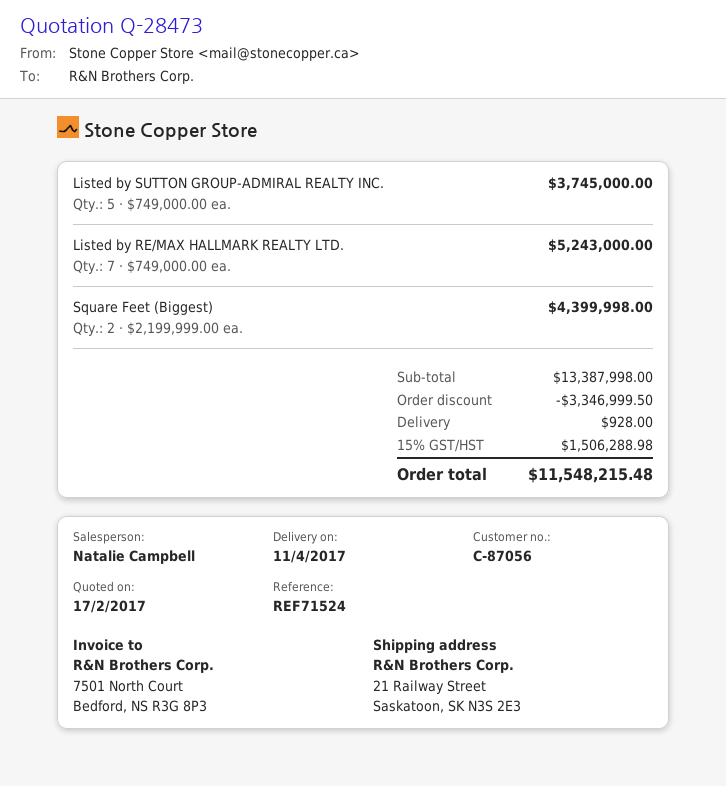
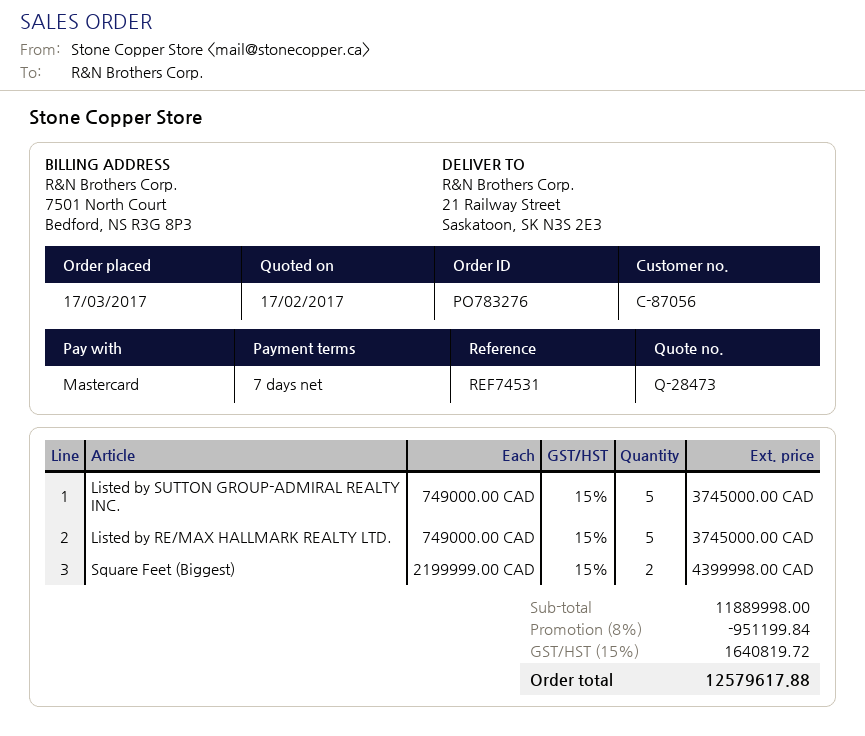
reference: REF71524 -> REF74531
Listed by RE/MAX HALLMARK REALTY LTD.: 7 x 749000.00 = 5243000.00 -> 5 x 749000.00 = 3745000.00
subtotal: 13387998.00 -> 11889998.00
discount: 3346999.50 -> 951199.84
shipping: 928.00 -> none
tax: 15% = 1506288.98 -> 15% = 1640819.72
total: 11548215.48 -> 12579617.88

